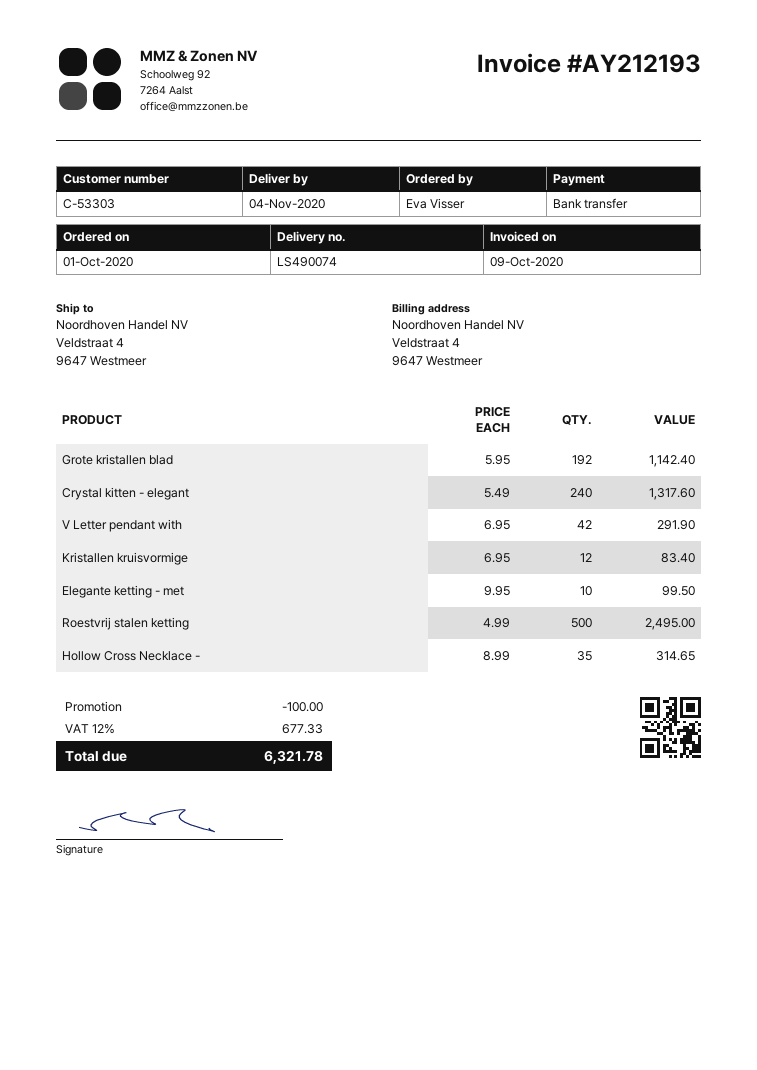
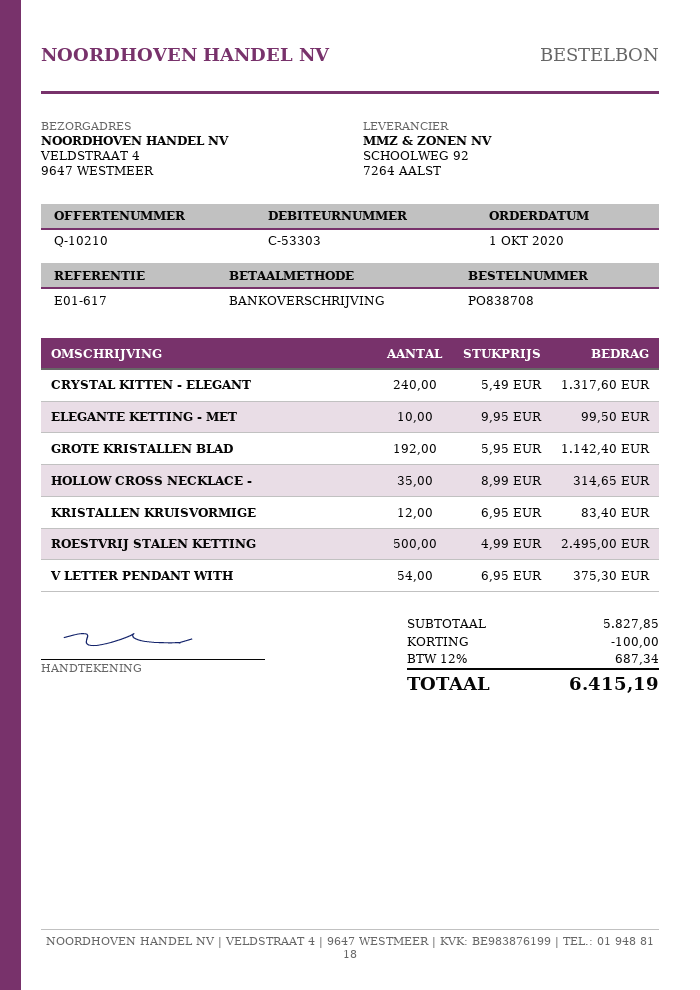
V Letter pendant with: 42 x 6.95 = 291.90 -> 54 x 6.95 = 375.30
tax: 12% = 677.33 -> 12% = 687.34
total: 6321.78 -> 6415.19

